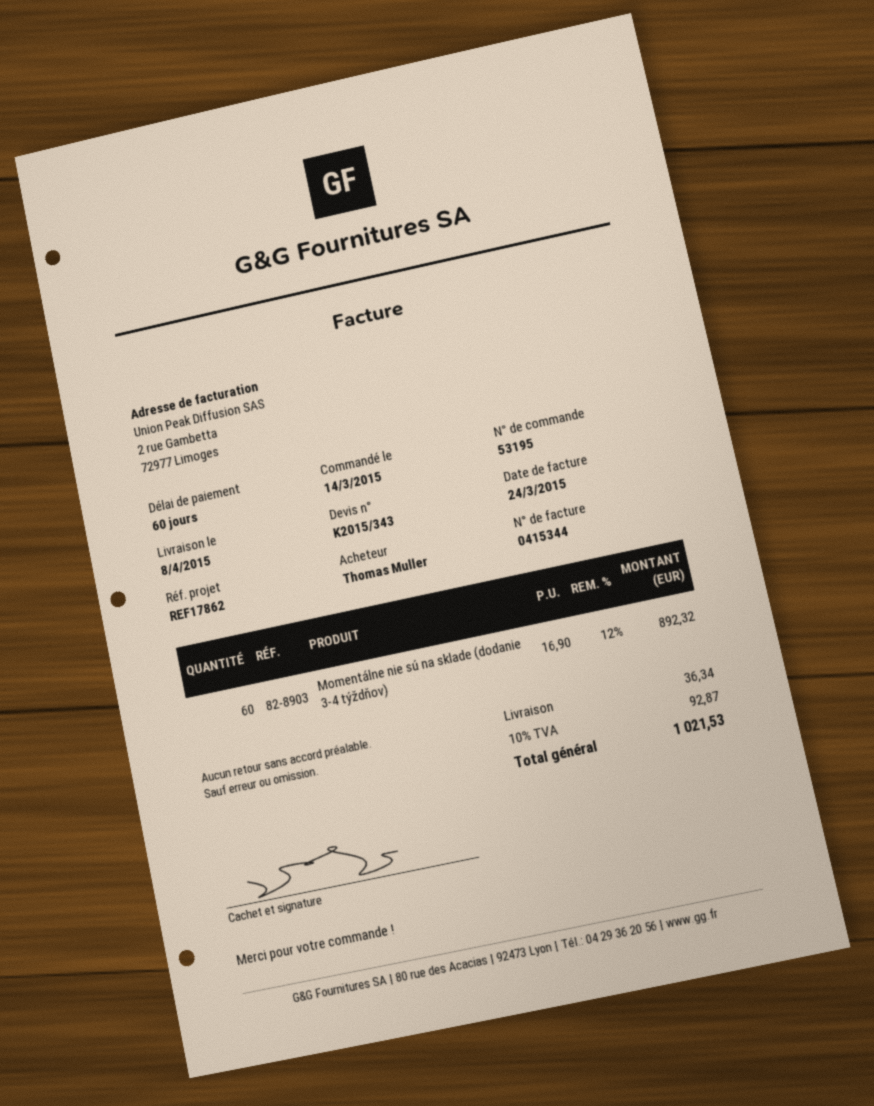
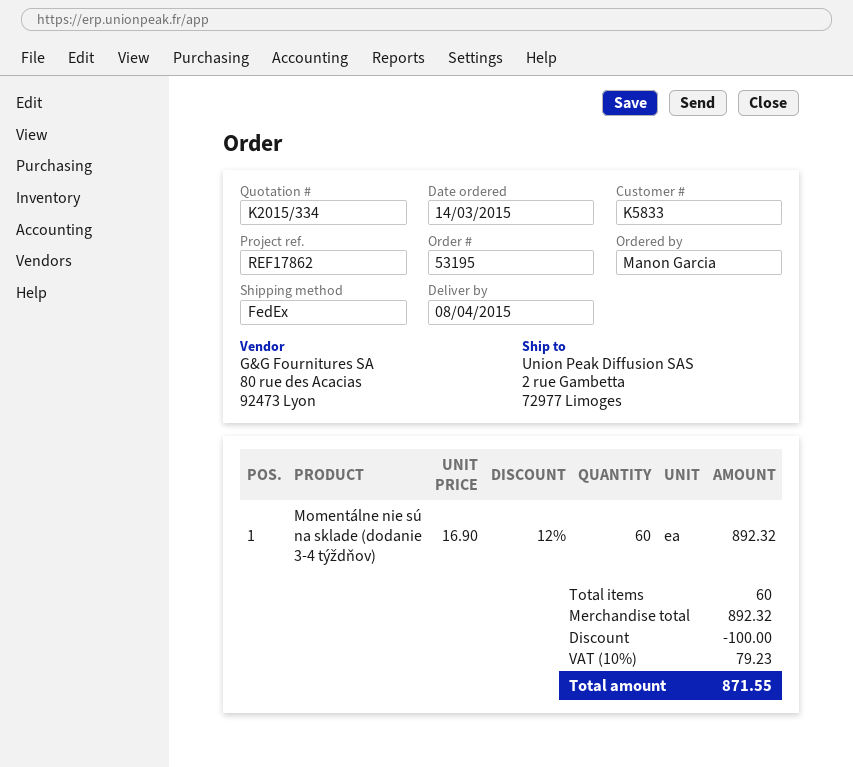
quote number: K2015/343 -> K2015/334
ordered by: Thomas Muller -> Manon Garcia
discount: none -> 100.00
shipping: 36.34 -> none
tax: 10% = 92.87 -> 10% = 79.23
total: 1021.53 -> 871.55

